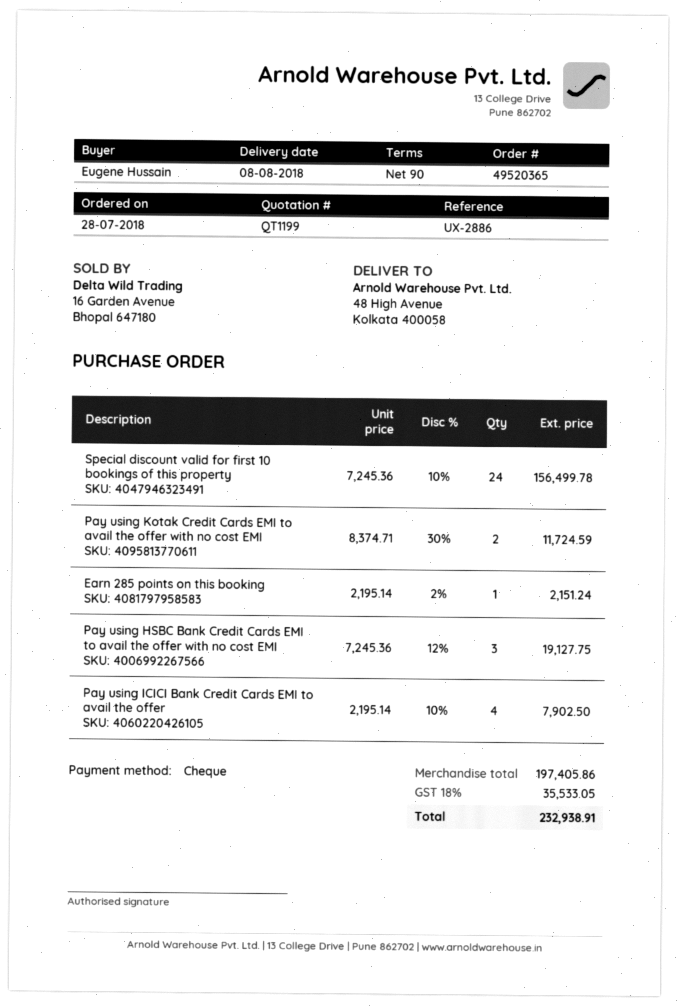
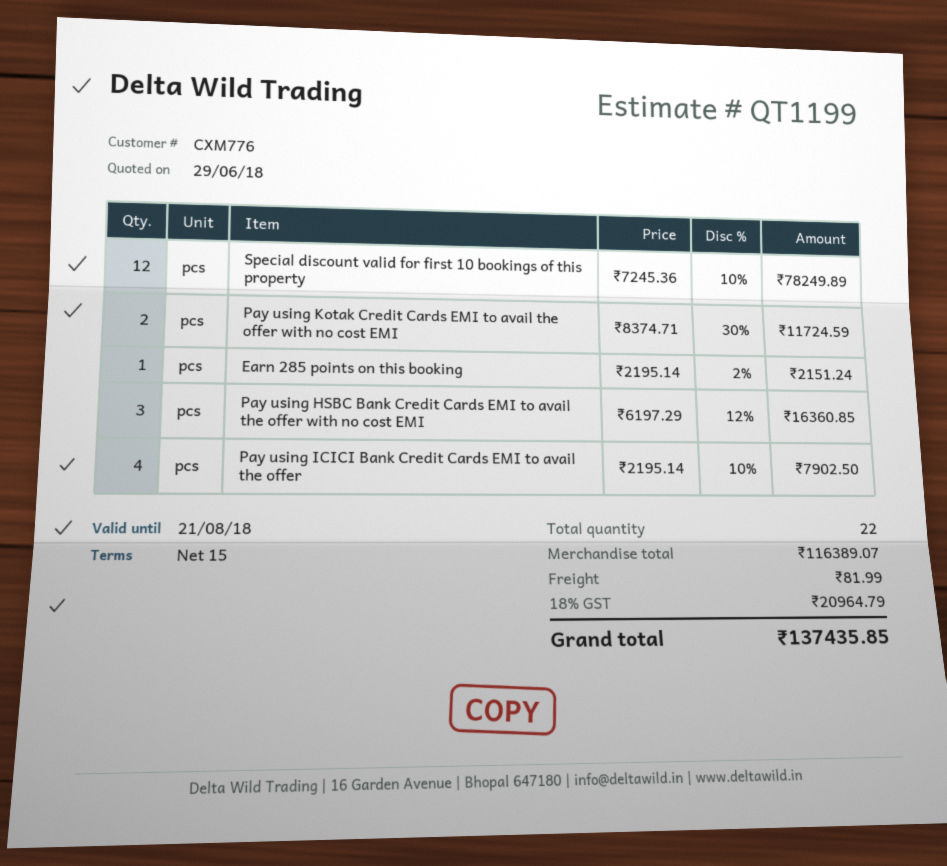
payment terms: 90 days -> 15 days
Special discount valid for first 10 bookings of this property: 24 x 7245.36 - 10% = 156499.78 -> 12 x 7245.36 - 10% = 78249.89
Pay using HSBC Bank Credit Cards EMI to avail the offer with no cost EMI: 3 x 7245.36 - 12% = 19127.75 -> 3 x 6197.29 - 12% = 16360.85
subtotal: 197405.86 -> 116389.07
shipping: none -> 81.99
tax: 18% = 35533.05 -> 18% = 20964.79
total: 232938.91 -> 137435.85

